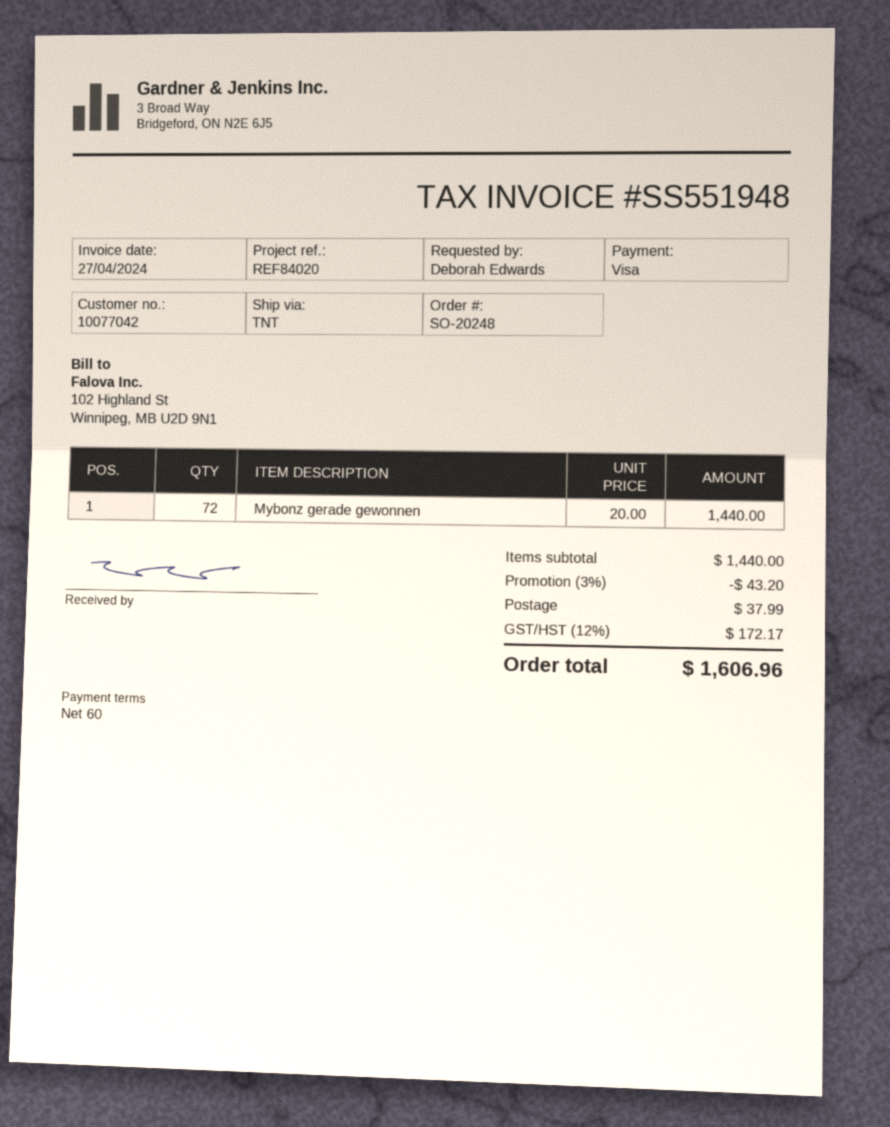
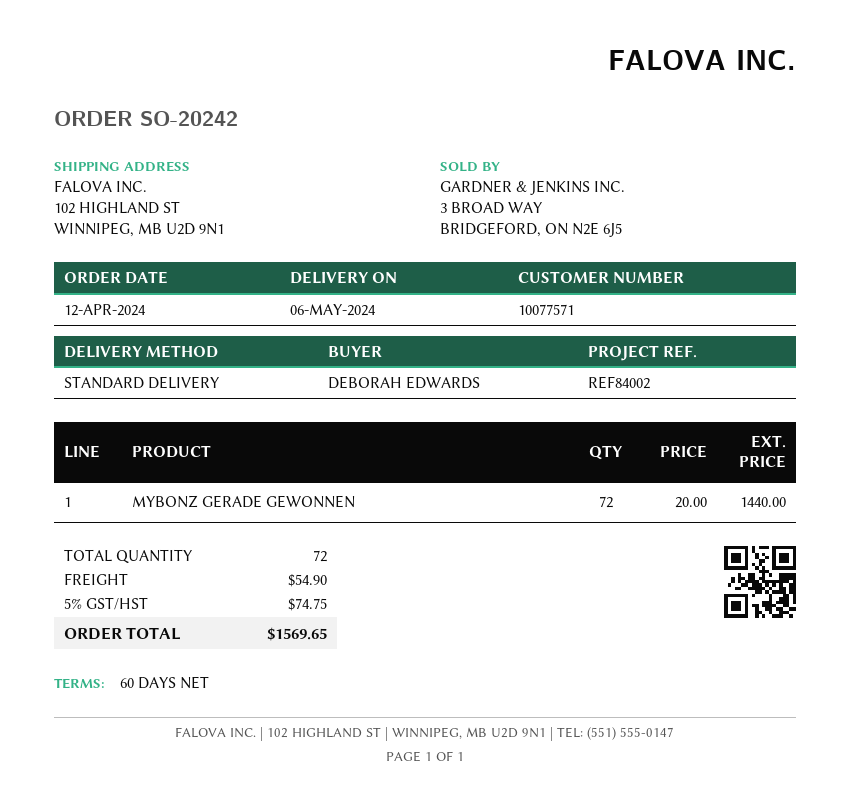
order number: SO-20248 -> SO-20242
customer number: 10077042 -> 10077571
reference: REF84020 -> REF84002
shipping method: TNT -> standard
discount: 3% = 43.20 -> none
shipping: 37.99 -> 54.90
tax: 12% = 172.17 -> 5% = 74.75
total: 1606.96 -> 1569.65

